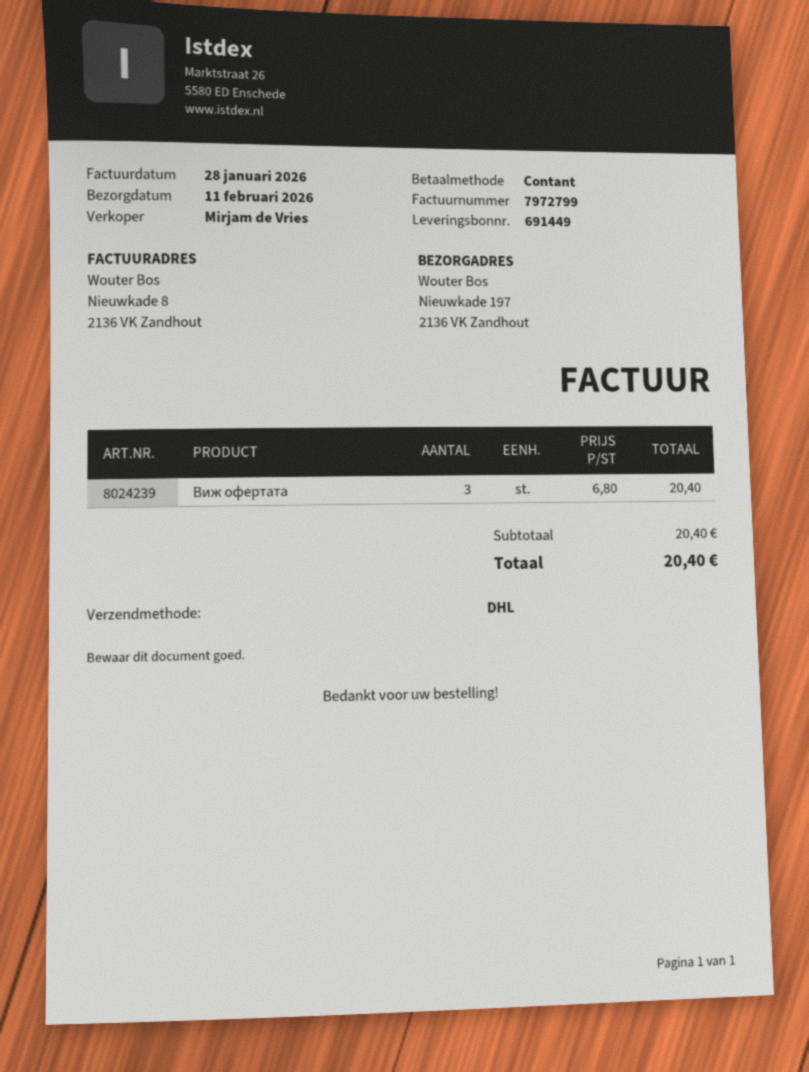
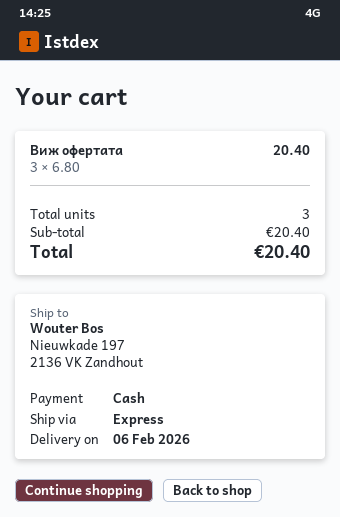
delivery date: 2026-02-11 -> 2026-02-06
shipping method: DHL -> express

